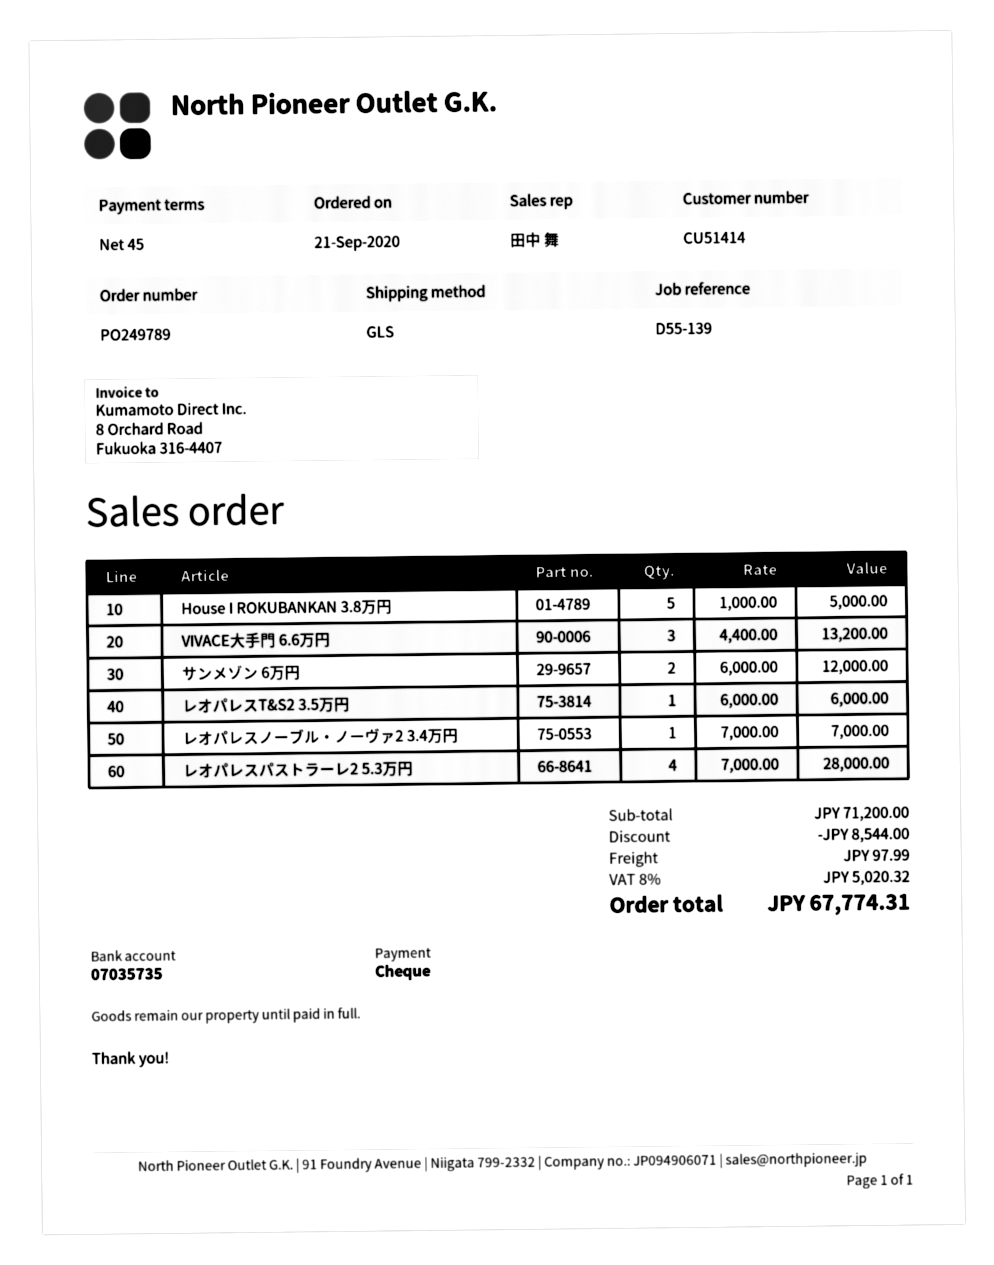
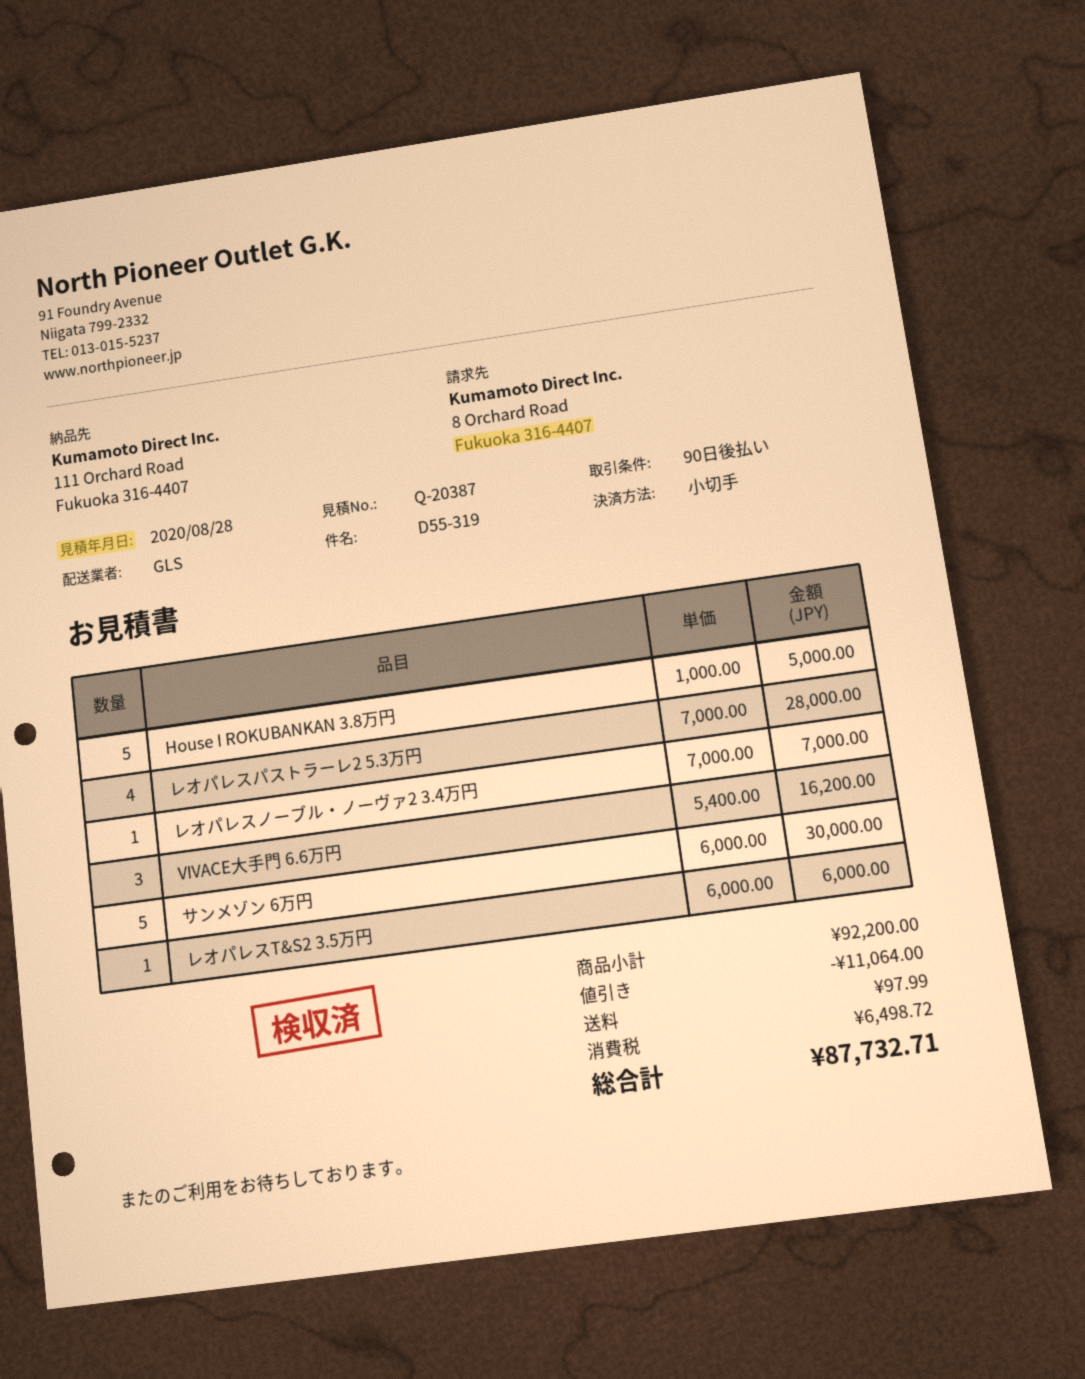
payment terms: 45 days -> 90 days
reference: D55-139 -> D55-319
VIVACE大手門 6.6万円: 3 x 4400.00 = 13200.00 -> 3 x 5400.00 = 16200.00
サンメゾン 6万円: 2 x 6000.00 = 12000.00 -> 5 x 6000.00 = 30000.00
subtotal: 71200.00 -> 92200.00
discount: 8544.00 -> 11064.00
tax: 5020.32 -> 6498.72
total: 67774.31 -> 87732.71

